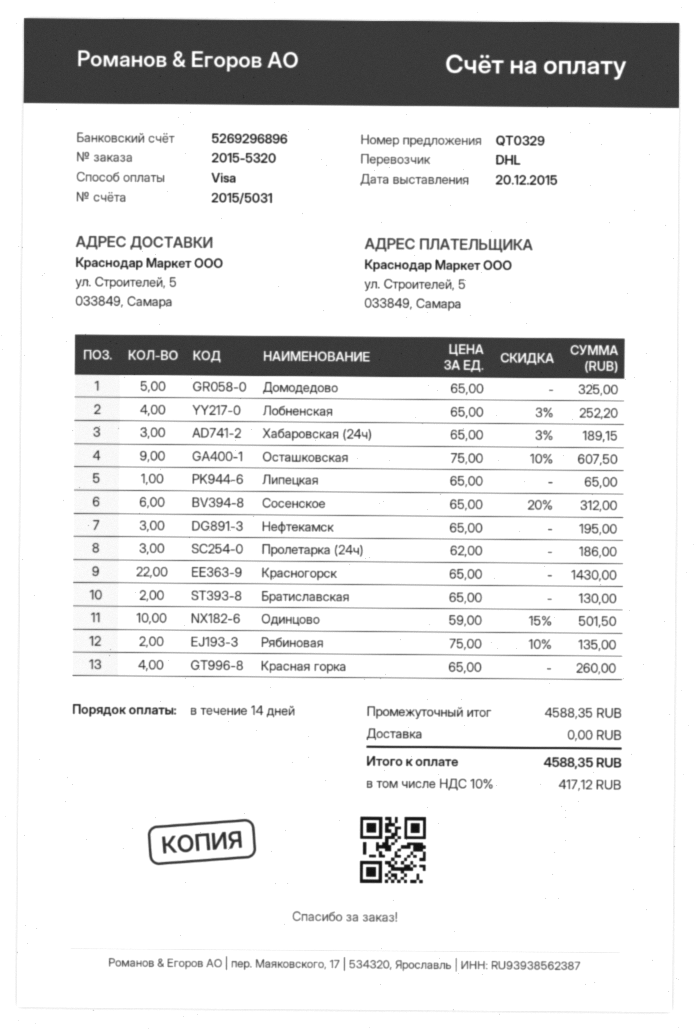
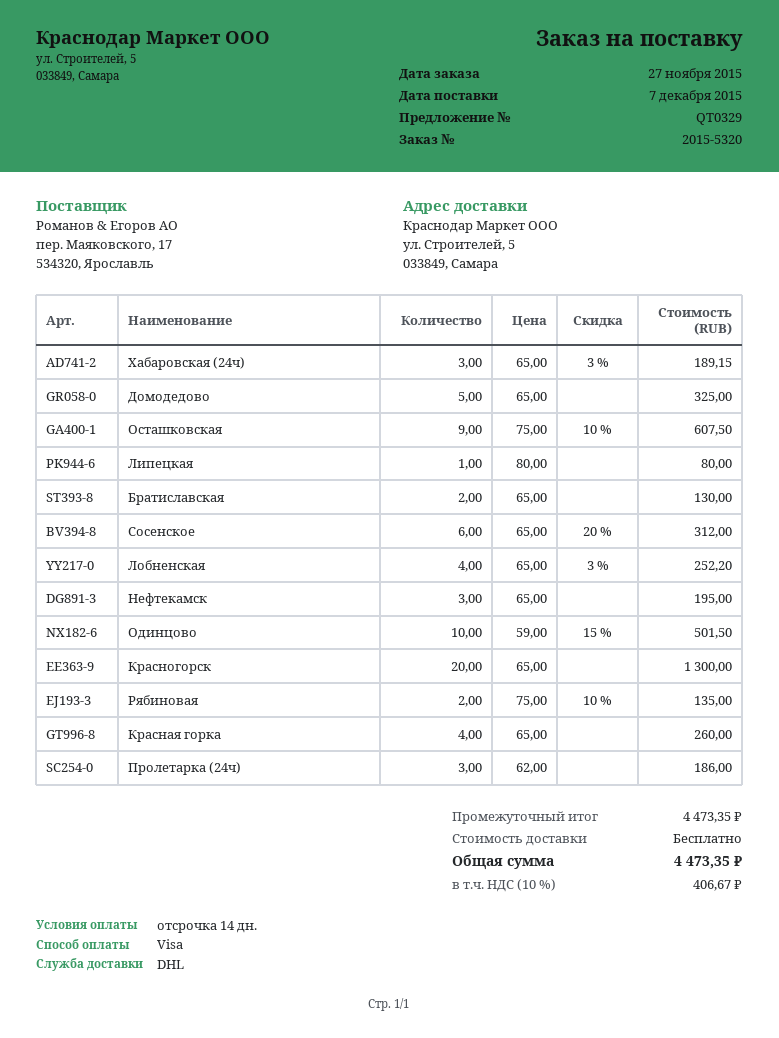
Липецкая: 1 x 65.00 = 65.00 -> 1 x 80.00 = 80.00
Красногорск: 22 x 65.00 = 1430.00 -> 20 x 65.00 = 1300.00
subtotal: 4588.35 -> 4473.35
tax: 10% = 417.12 -> 10% = 406.67
total: 4588.35 -> 4473.35

